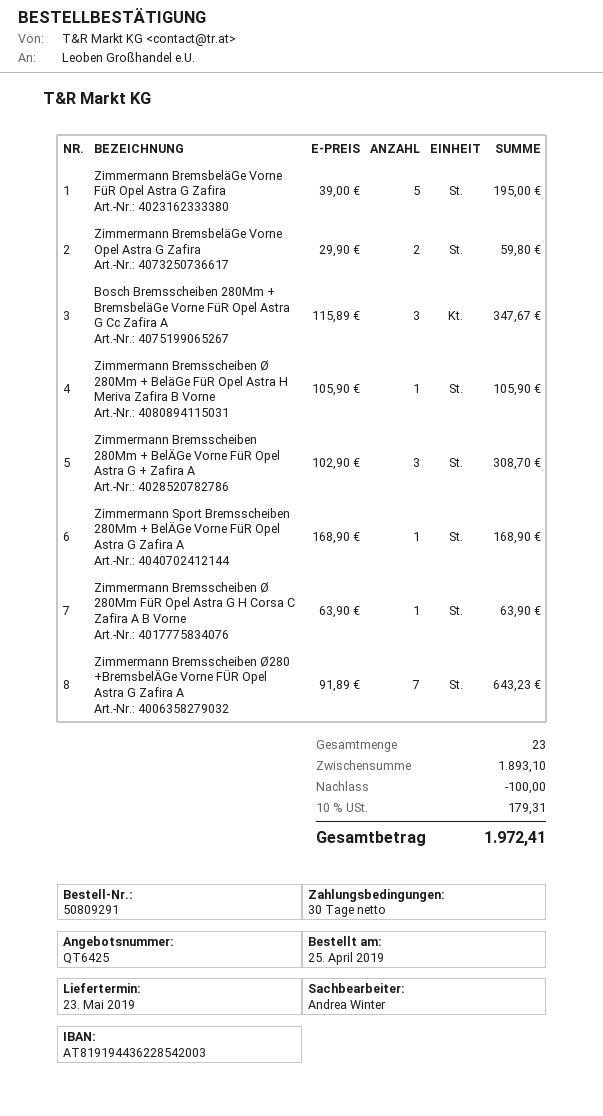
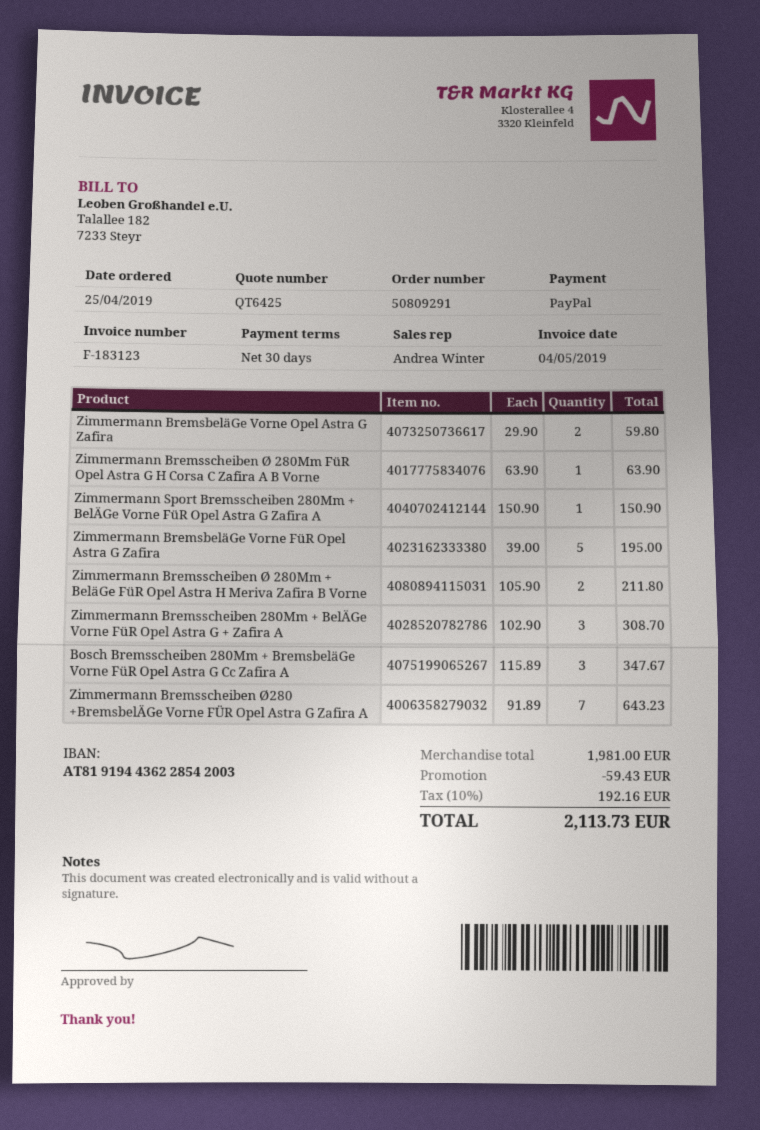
Zimmermann Bremsscheiben Ø 280Mm + BeläGe FüR Opel Astra H Meriva Zafira B Vorne: 1 x 105.90 = 105.90 -> 2 x 105.90 = 211.80
Zimmermann Sport Bremsscheiben 280Mm + BelÄGe Vorne FüR Opel Astra G Zafira A: 1 x 168.90 = 168.90 -> 1 x 150.90 = 150.90
subtotal: 1893.10 -> 1981.00
discount: 100.00 -> 59.43
tax: 10% = 179.31 -> 10% = 192.16
total: 1972.41 -> 2113.73

